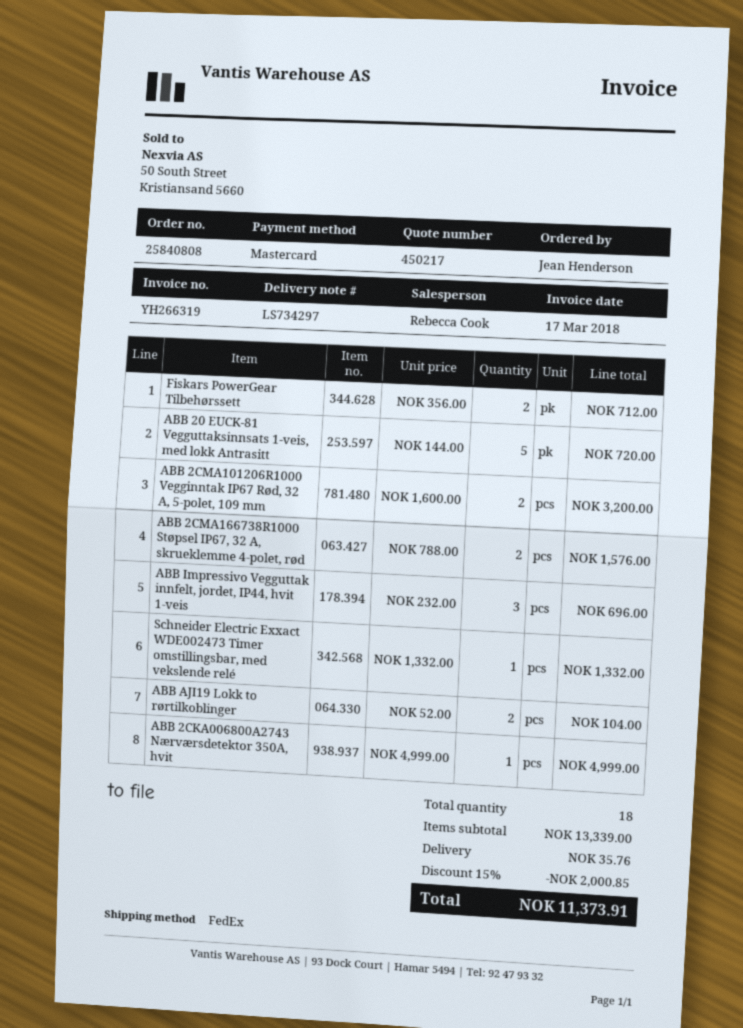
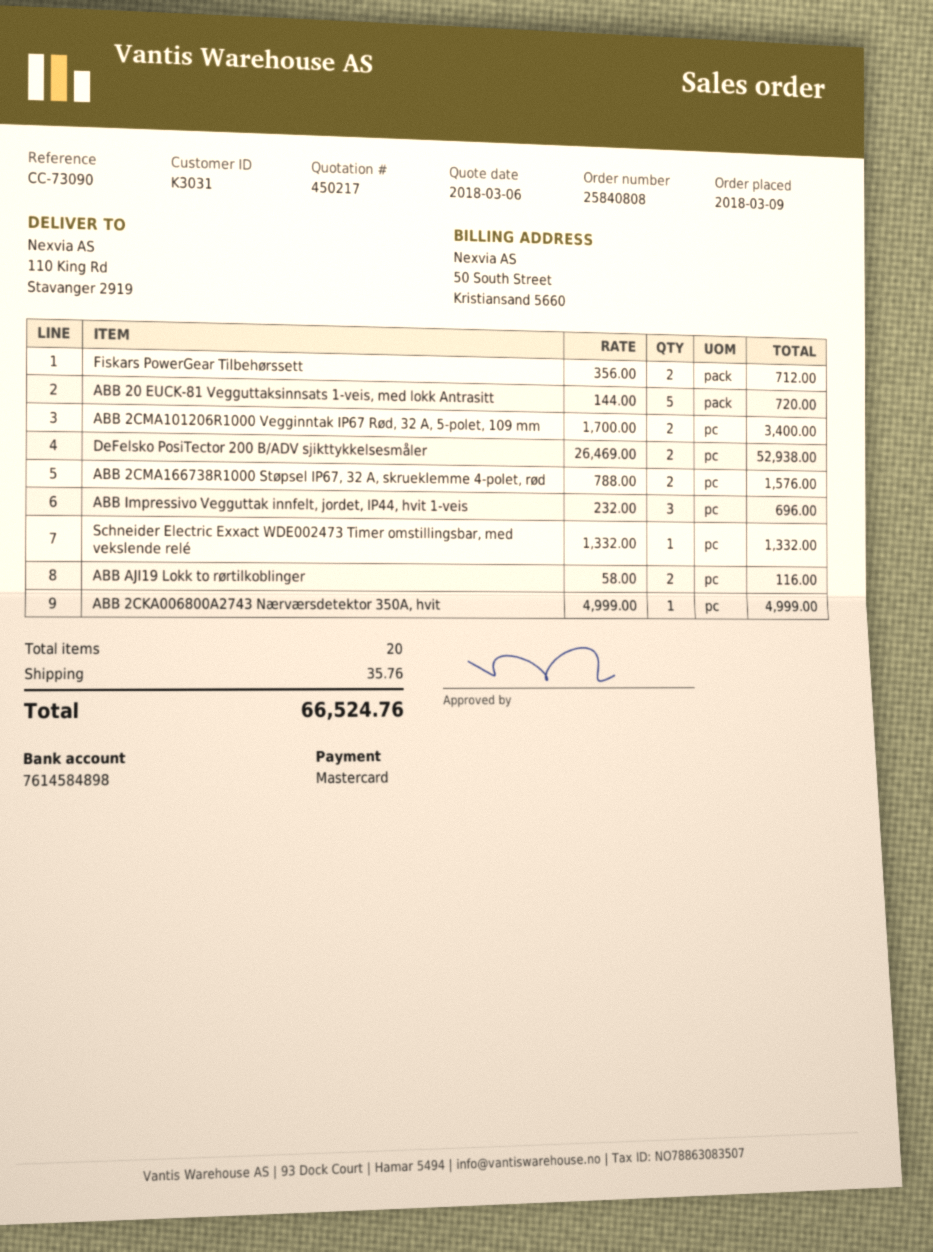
ABB 2CMA101206R1000 Vegginntak IP67 Rød, 32 A, 5-polet, 109 mm: 2 x 1600.00 = 3200.00 -> 2 x 1700.00 = 3400.00
ABB AJI19 Lokk to rørtilkoblinger: 2 x 52.00 = 104.00 -> 2 x 58.00 = 116.00
DeFelsko PosiTector 200 B/ADV sjikttykkelsesmåler: none -> 2 x 26469.00 = 52938.00
total quantity: 18 -> 20
discount: 15% = 2000.85 -> none
total: 11373.91 -> 66524.76

